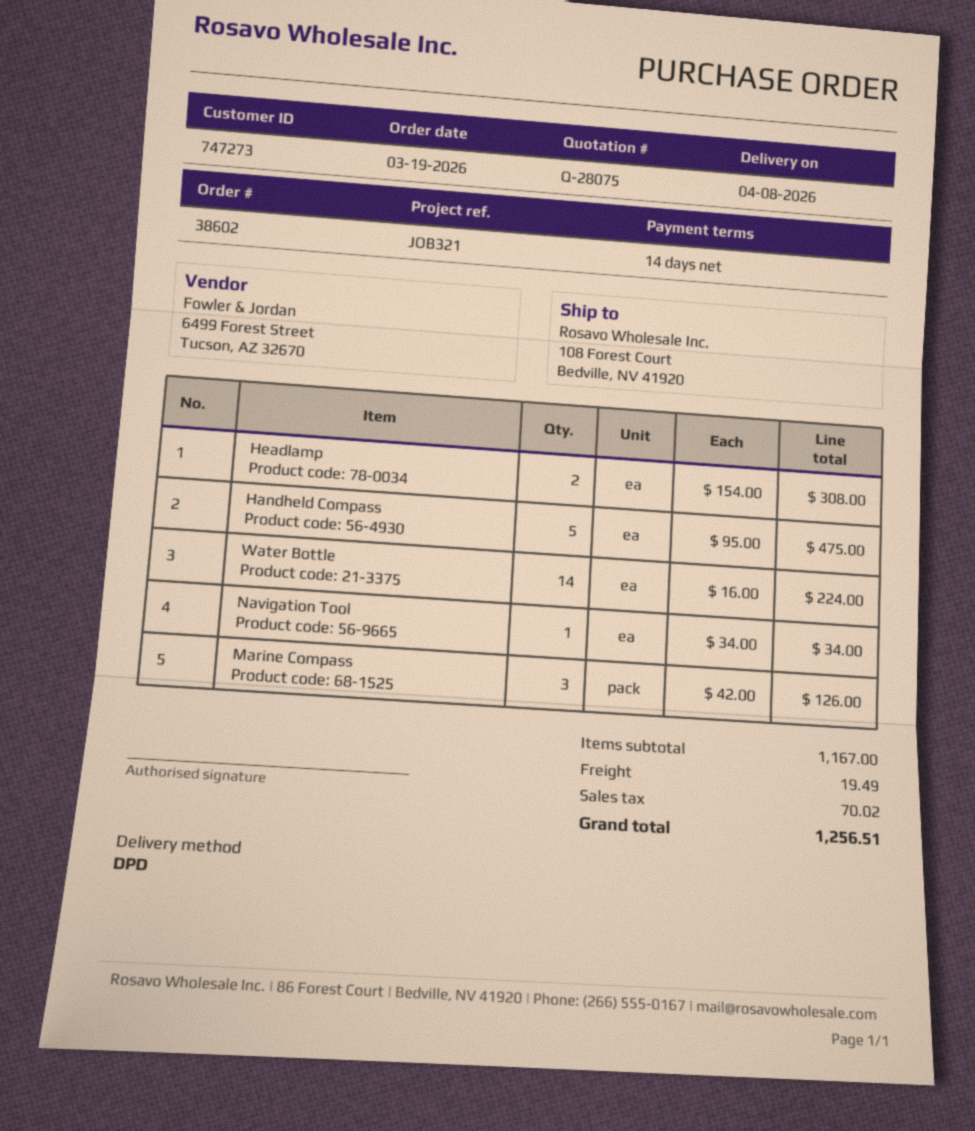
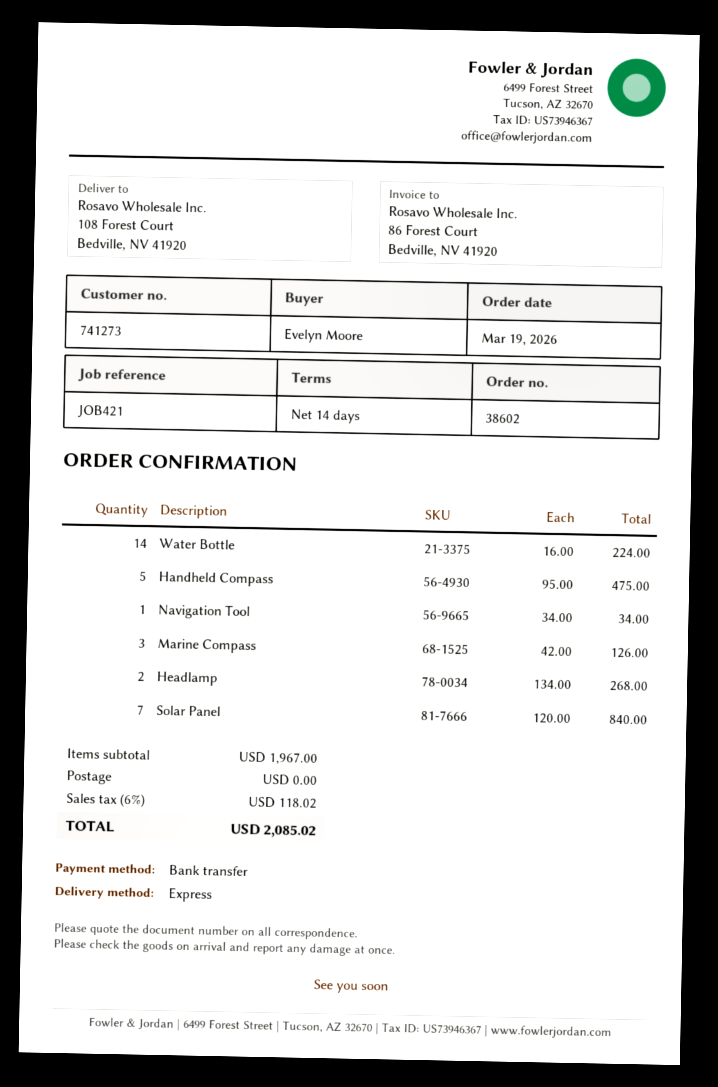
customer number: 747273 -> 741273
reference: JOB321 -> JOB421
shipping method: DPD -> express
Headlamp: 2 x 154.00 = 308.00 -> 2 x 134.00 = 268.00
Solar Panel: none -> 7 x 120.00 = 840.00
subtotal: 1167.00 -> 1967.00
shipping: 19.49 -> 0.00
tax: 70.02 -> 118.02
total: 1256.51 -> 2085.02

